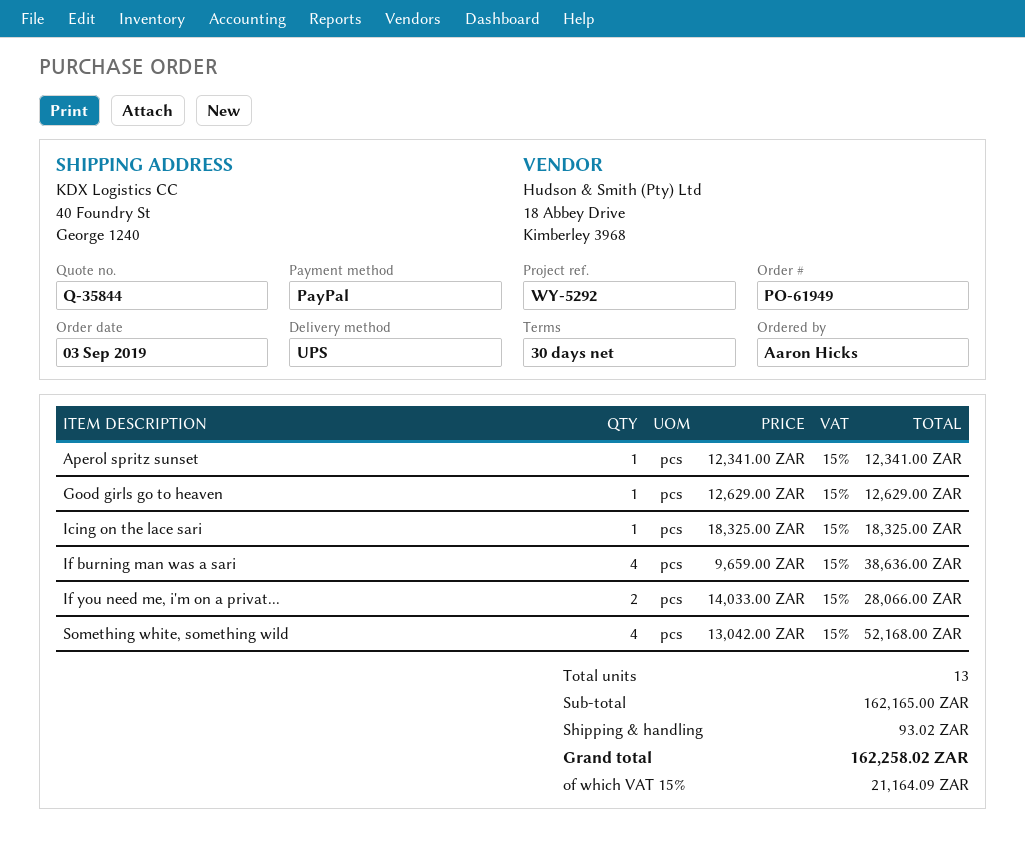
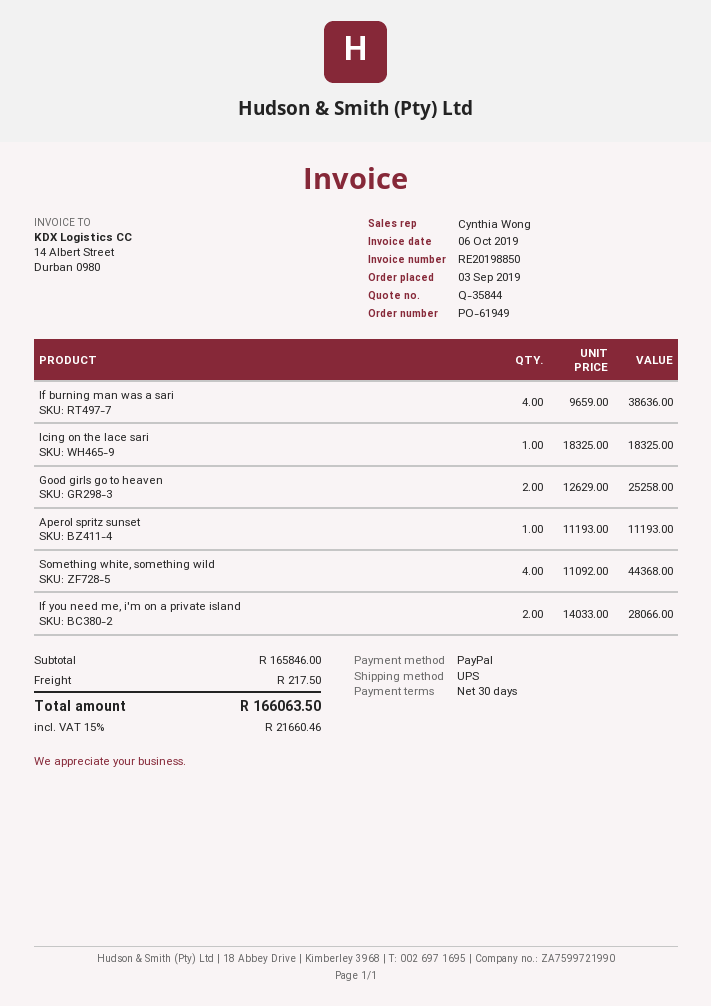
Aperol spritz sunset: 1 x 12341.00 = 12341.00 -> 1 x 11193.00 = 11193.00
Good girls go to heaven: 1 x 12629.00 = 12629.00 -> 2 x 12629.00 = 25258.00
Something white, something wild: 4 x 13042.00 = 52168.00 -> 4 x 11092.00 = 44368.00
subtotal: 162165.00 -> 165846.00
shipping: 93.02 -> 217.50
tax: 15% = 21164.09 -> 15% = 21660.46
total: 162258.02 -> 166063.50

